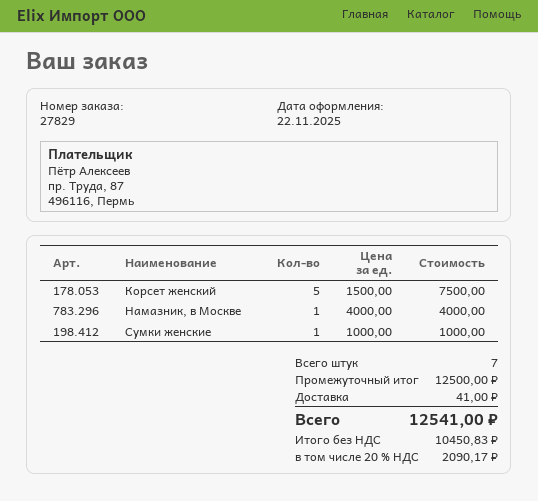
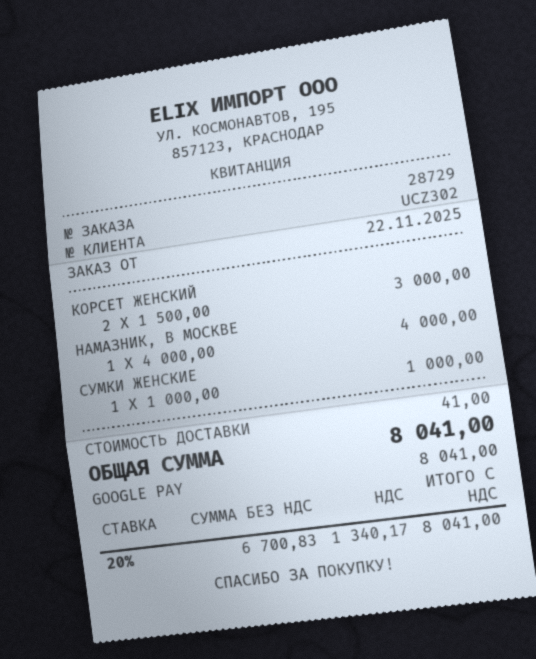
order number: 27829 -> 28729
Корсет женский: 5 x 1500.00 = 7500.00 -> 2 x 1500.00 = 3000.00
net: 10450.83 -> 6700.83
tax: 20% = 2090.17 -> 20% = 1340.17
total: 12541.00 -> 8041.00

